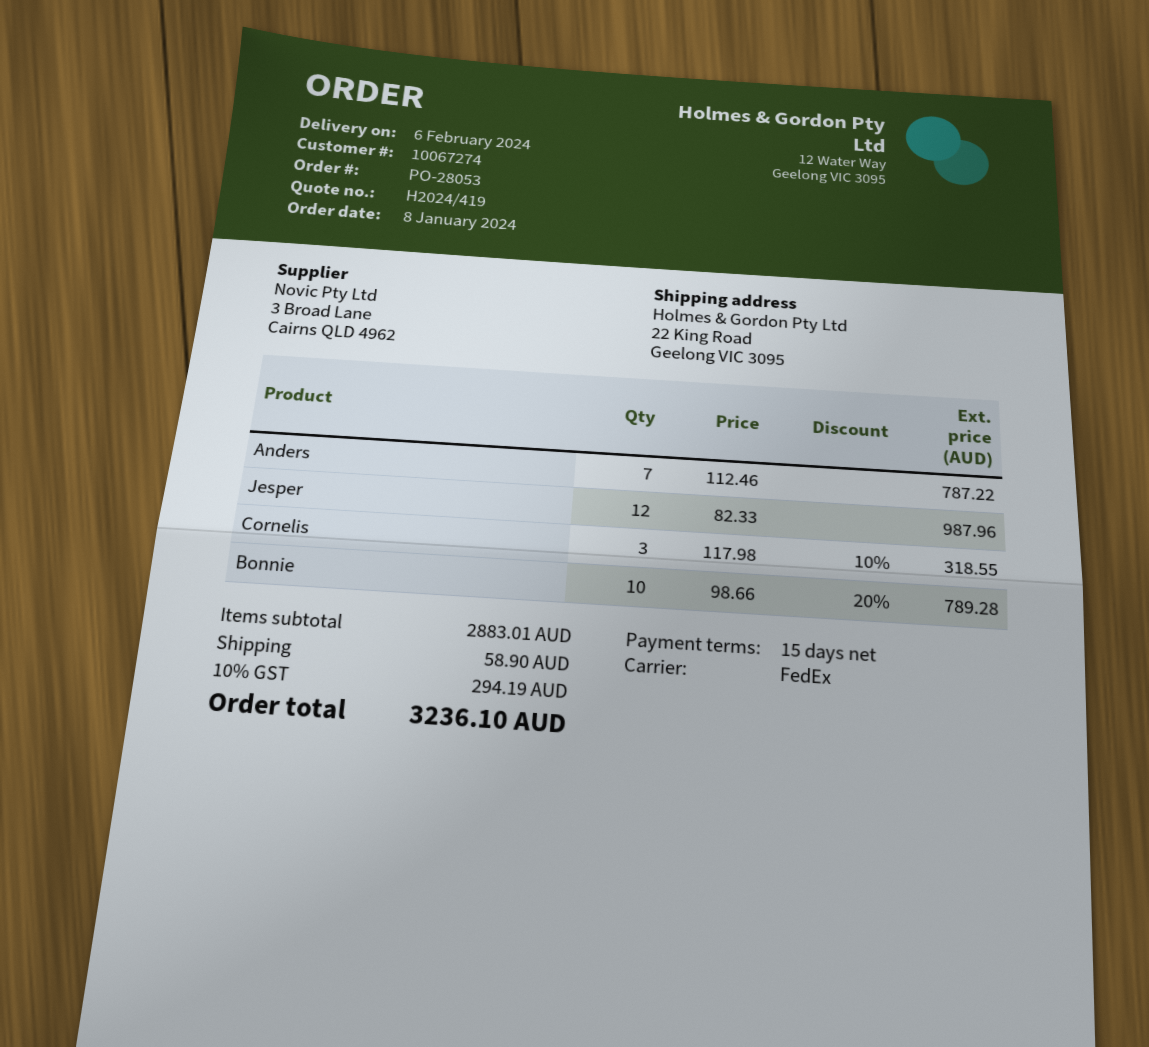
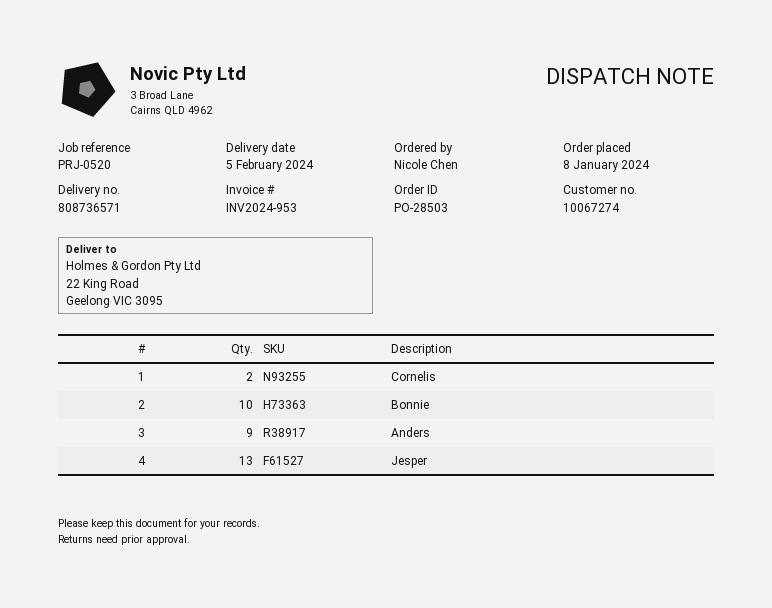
order number: PO-28053 -> PO-28503
delivery date: 2024-02-06 -> 2024-02-05
Anders: 7 -> 9
Jesper: 12 -> 13
Cornelis: 3 -> 2

